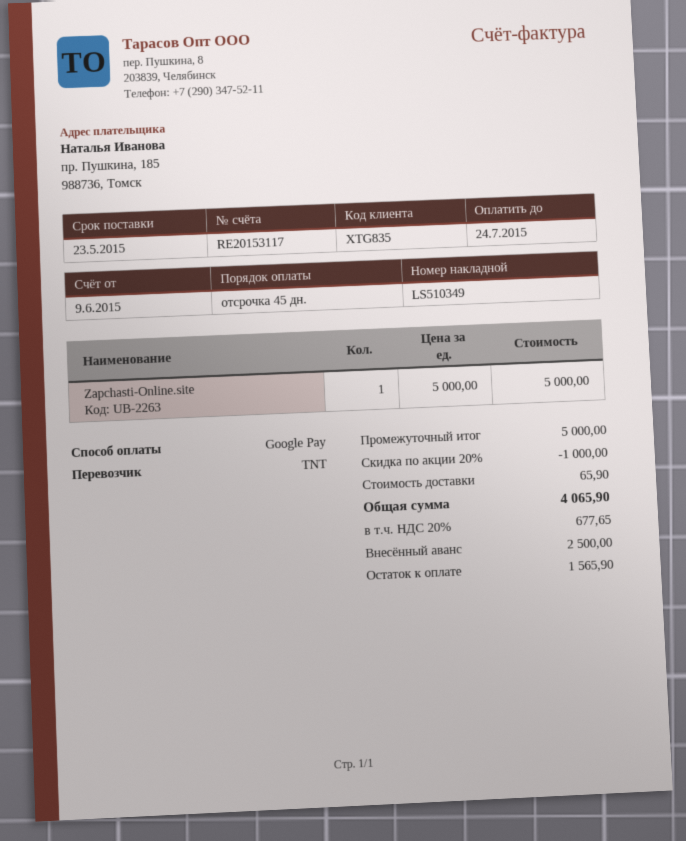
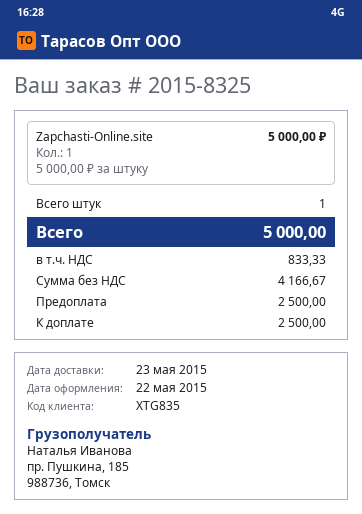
discount: 20% = 1000.00 -> none
shipping: 65.90 -> none
tax: 677.65 -> 833.33
total: 4065.90 -> 5000.00
balance: 1565.90 -> 2500.00

